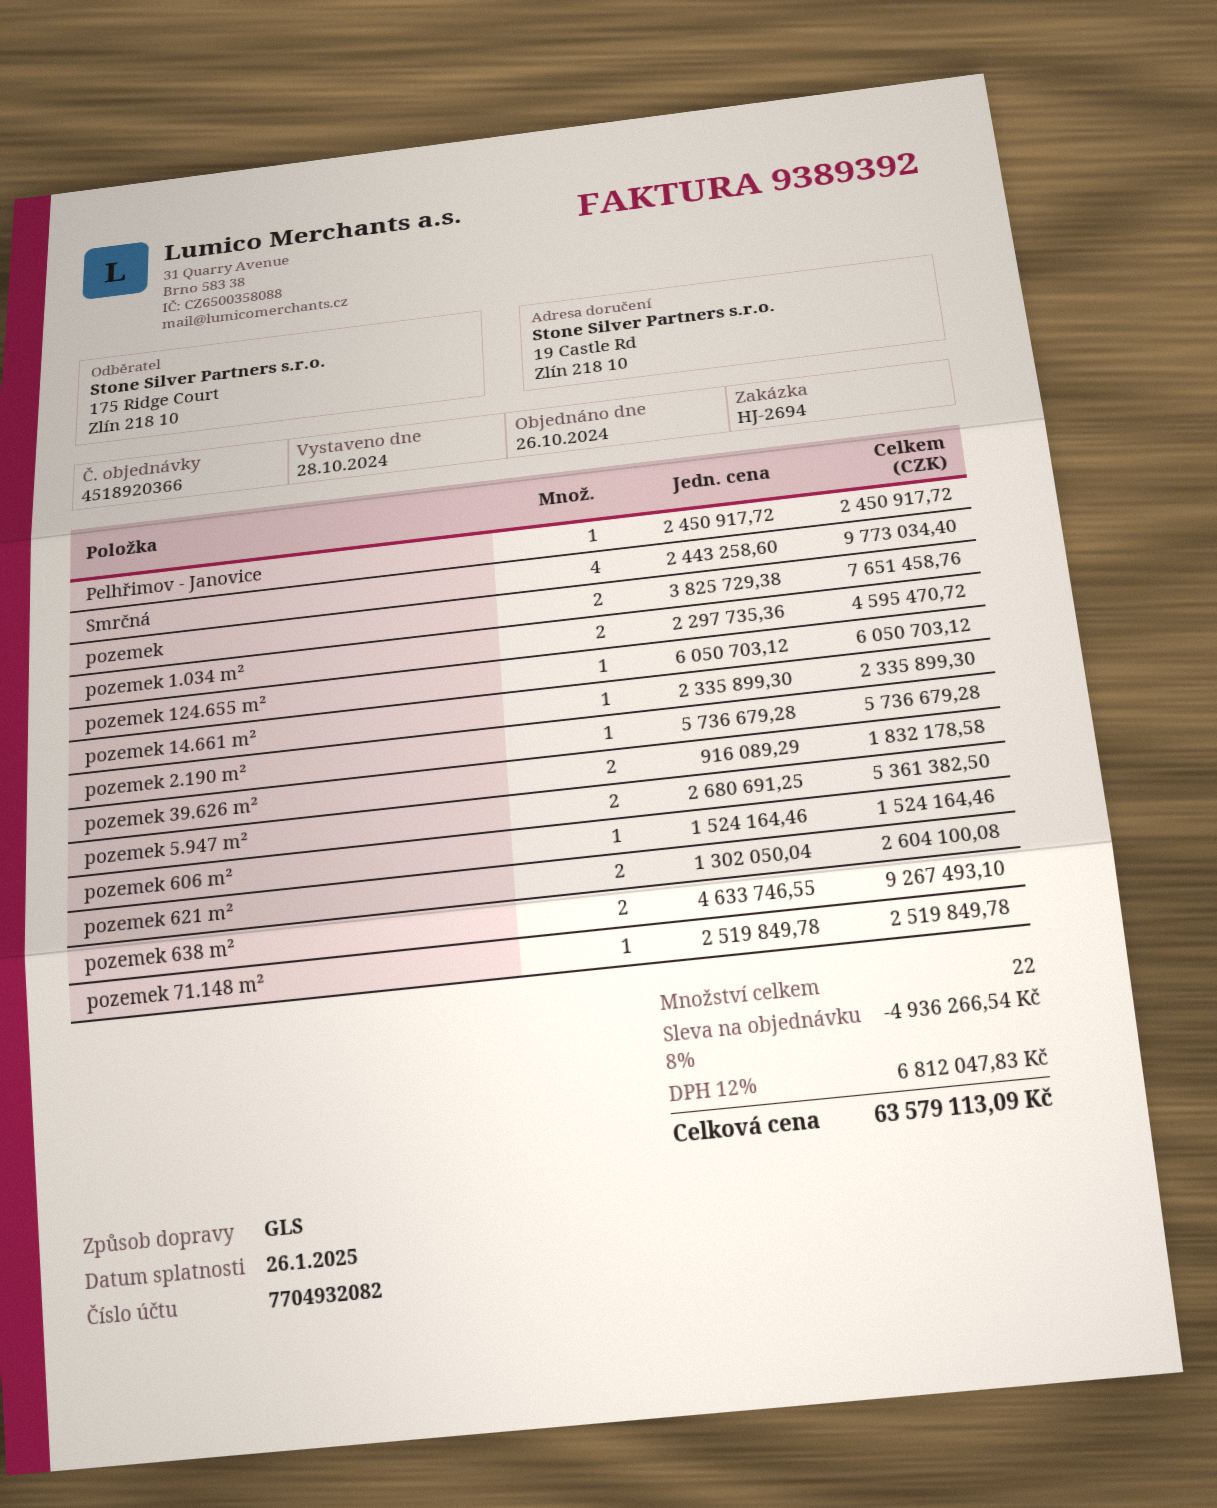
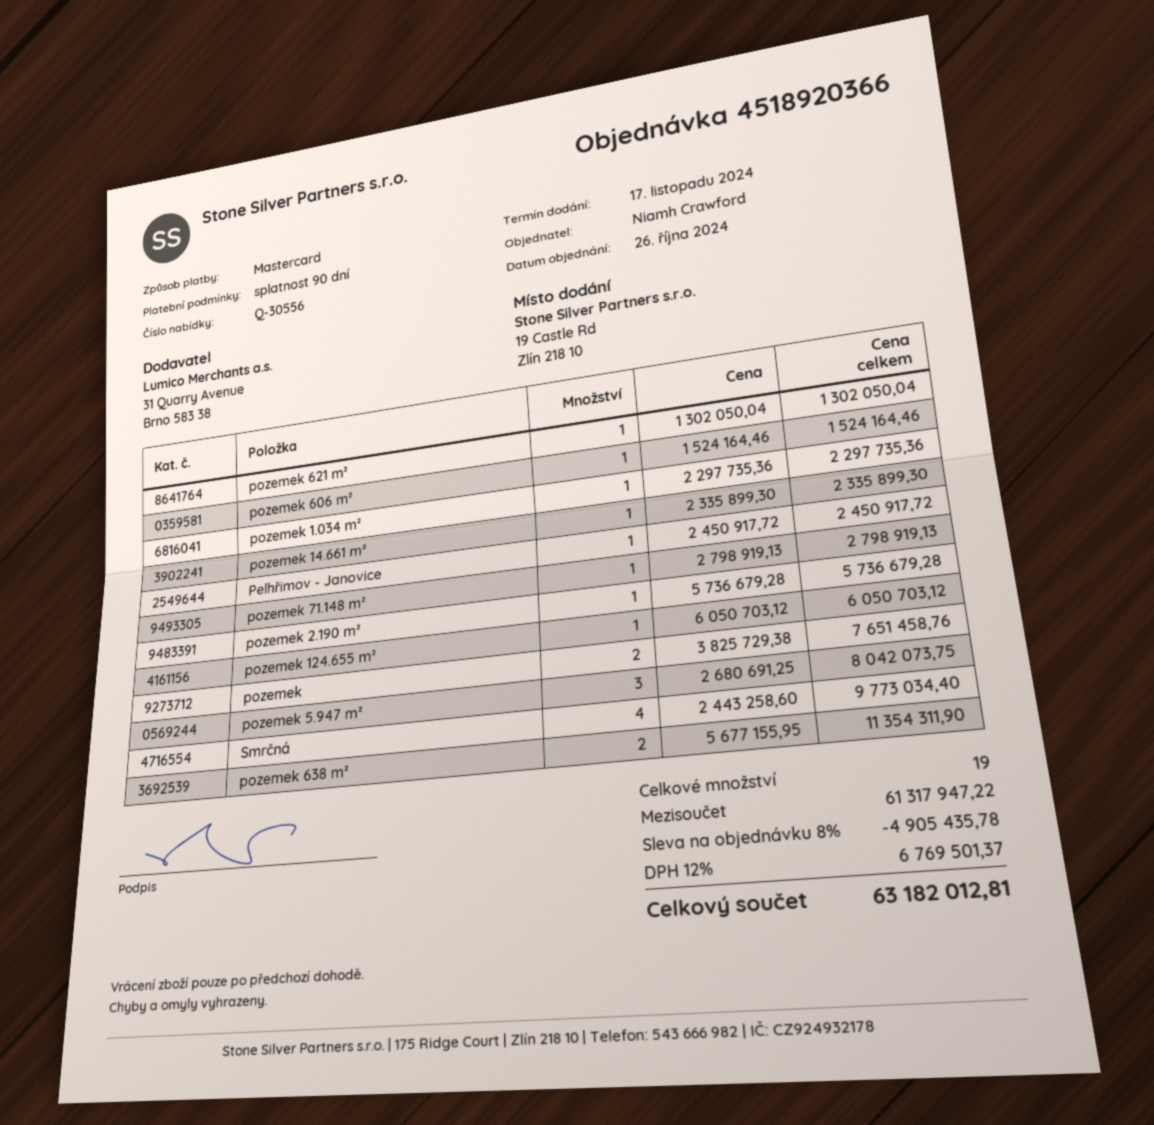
pozemek 1.034 m²: 2 x 2297735.36 = 4595470.72 -> 1 x 2297735.36 = 2297735.36
pozemek 39.626 m²: 2 x 916089.29 = 1832178.58 -> none
pozemek 5.947 m²: 2 x 2680691.25 = 5361382.50 -> 3 x 2680691.25 = 8042073.75
pozemek 621 m²: 2 x 1302050.04 = 2604100.08 -> 1 x 1302050.04 = 1302050.04
pozemek 638 m²: 2 x 4633746.55 = 9267493.10 -> 2 x 5677155.95 = 11354311.90
pozemek 71.148 m²: 1 x 2519849.78 = 2519849.78 -> 1 x 2798919.13 = 2798919.13
total quantity: 22 -> 19
discount: 8% = 4936266.54 -> 8% = 4905435.78
tax: 12% = 6812047.83 -> 12% = 6769501.37
total: 63579113.09 -> 63182012.81

